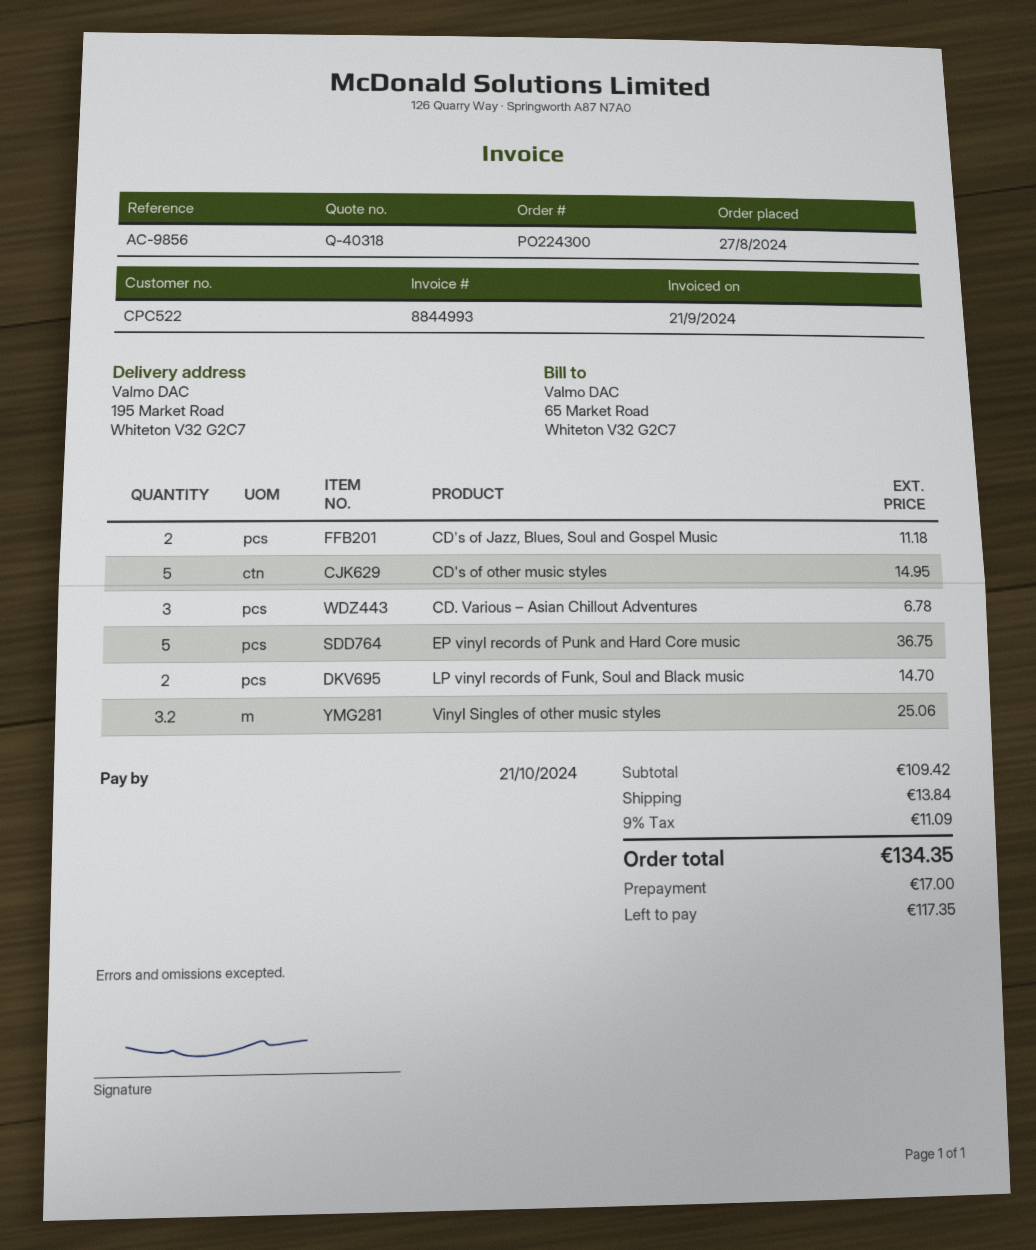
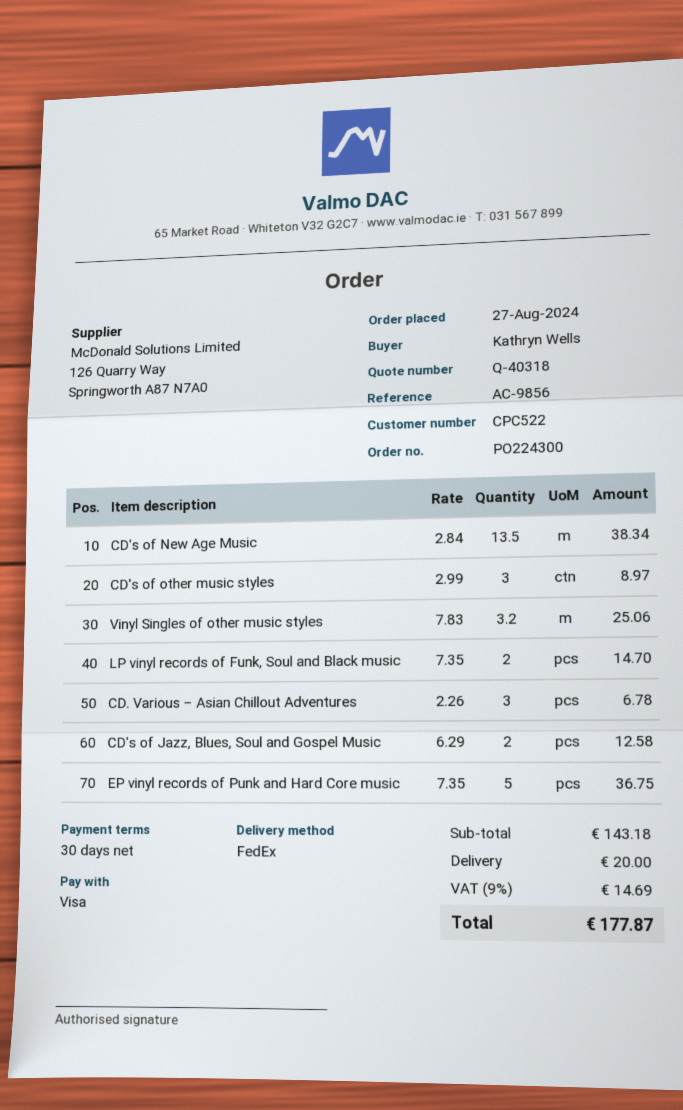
CD's of Jazz, Blues, Soul and Gospel Music: 2 for 11.18 -> 2 for 12.58
CD's of other music styles: 5 for 14.95 -> 3 for 8.97
CD's of New Age Music: none -> 13.5 for 38.34
subtotal: 109.42 -> 143.18
shipping: 13.84 -> 20.00
tax: 9% = 11.09 -> 9% = 14.69
total: 134.35 -> 177.87

